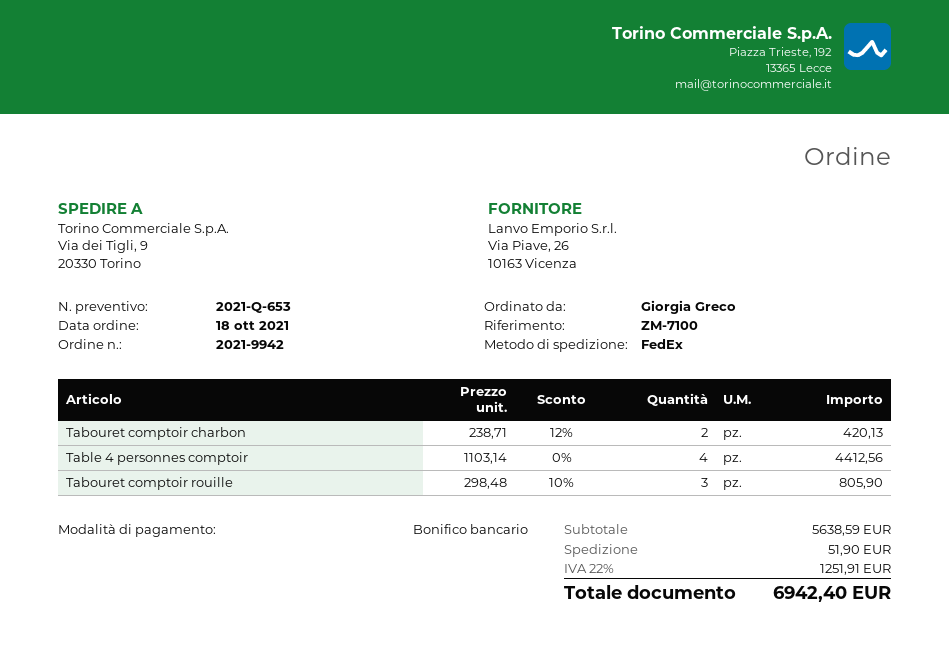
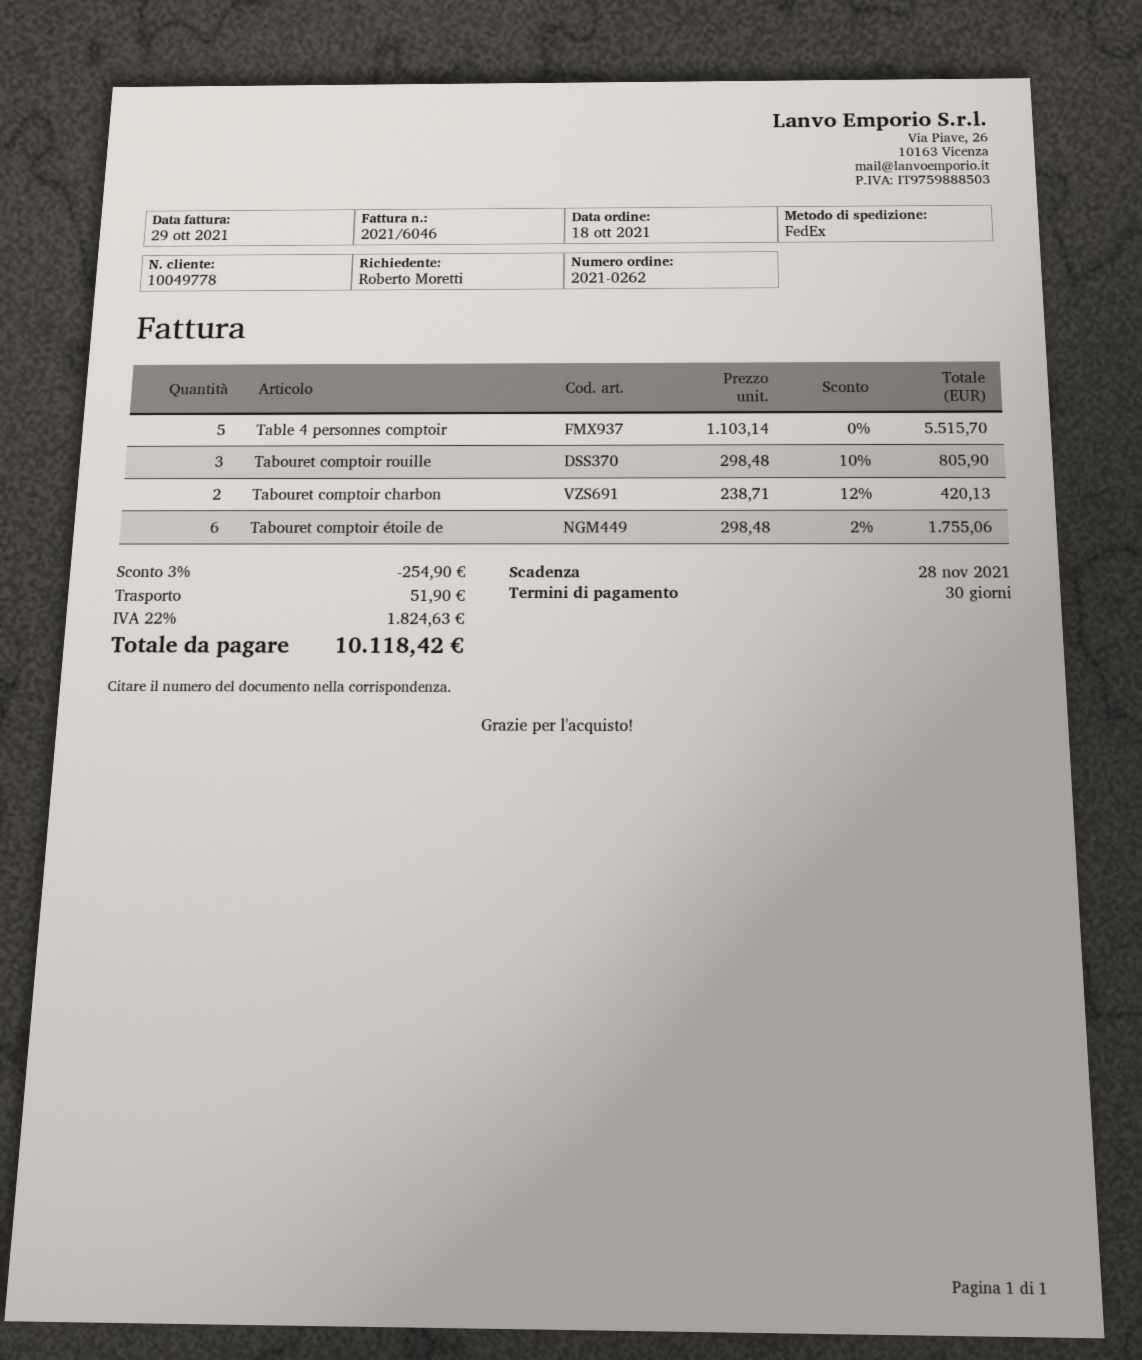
order number: 2021-9942 -> 2021-0262
ordered by: Giorgia Greco -> Roberto Moretti
Table 4 personnes comptoir: 4 x 1103.14 = 4412.56 -> 5 x 1103.14 = 5515.70
Tabouret comptoir étoile de: none -> 6 x 298.48 - 2% = 1755.06
discount: none -> 3% = 254.90
tax: 22% = 1251.91 -> 22% = 1824.63
total: 6942.40 -> 10118.42

